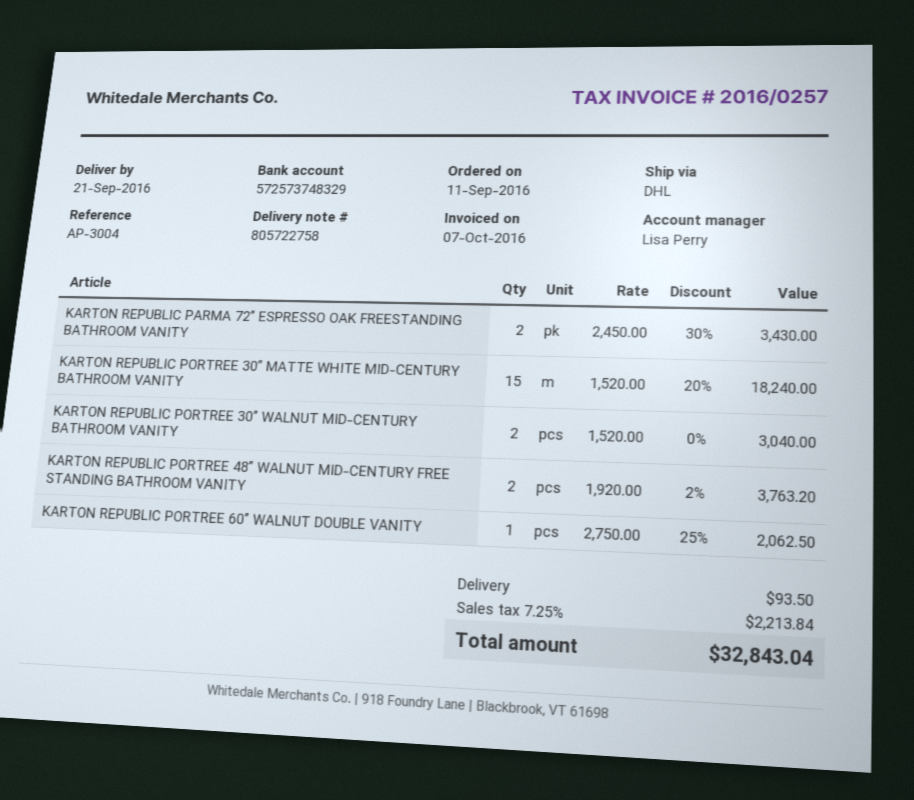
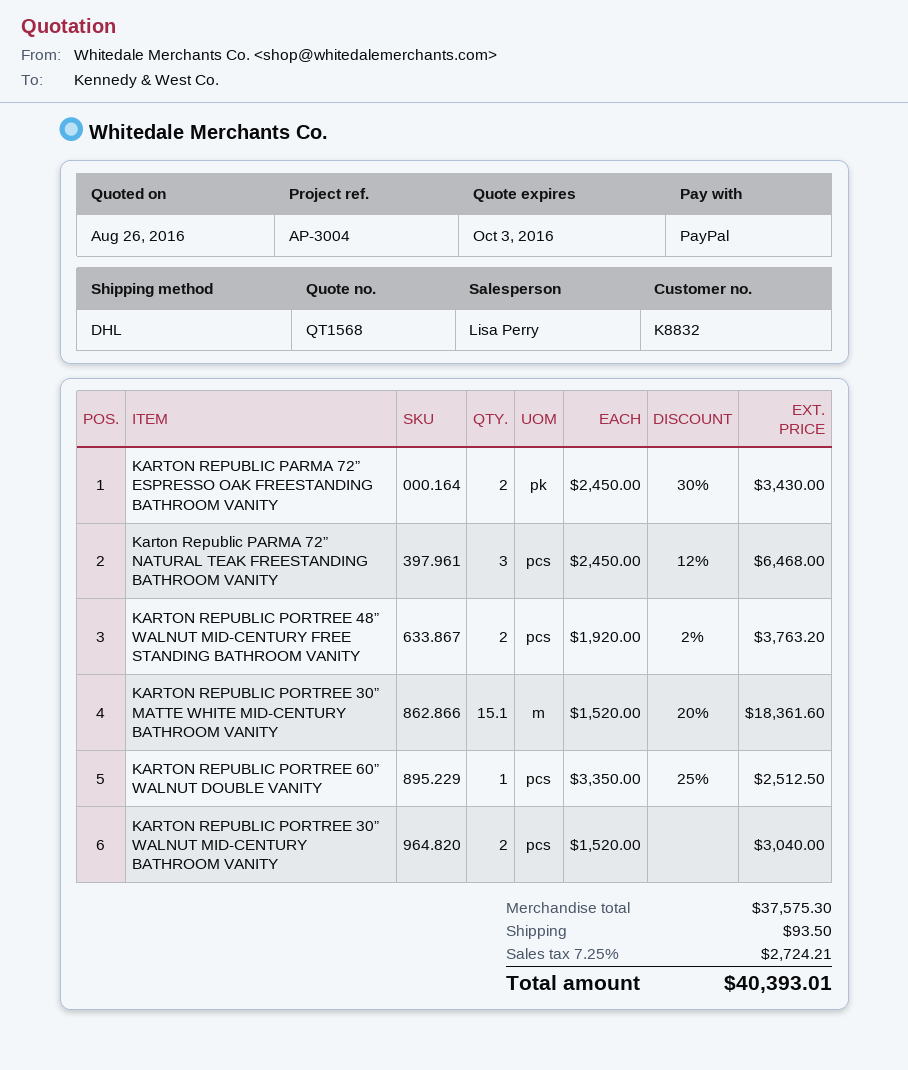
KARTON REPUBLIC PORTREE 30” MATTE WHITE MID-CENTURY BATHROOM VANITY: 15 x 1520.00 - 20% = 18240.00 -> 15.1 x 1520.00 - 20% = 18361.60
KARTON REPUBLIC PORTREE 60” WALNUT DOUBLE VANITY: 1 x 2750.00 - 25% = 2062.50 -> 1 x 3350.00 - 25% = 2512.50
Karton Republic PARMA 72” NATURAL TEAK FREESTANDING BATHROOM VANITY: none -> 3 x 2450.00 - 12% = 6468.00
tax: 7.25% = 2213.84 -> 7.25% = 2724.21
total: 32843.04 -> 40393.01

